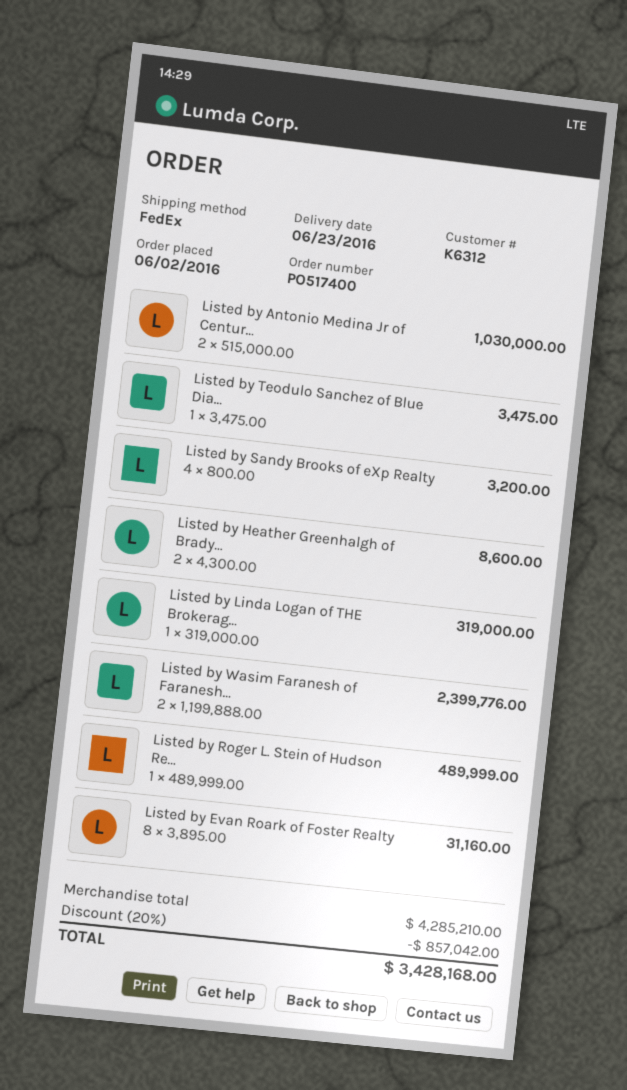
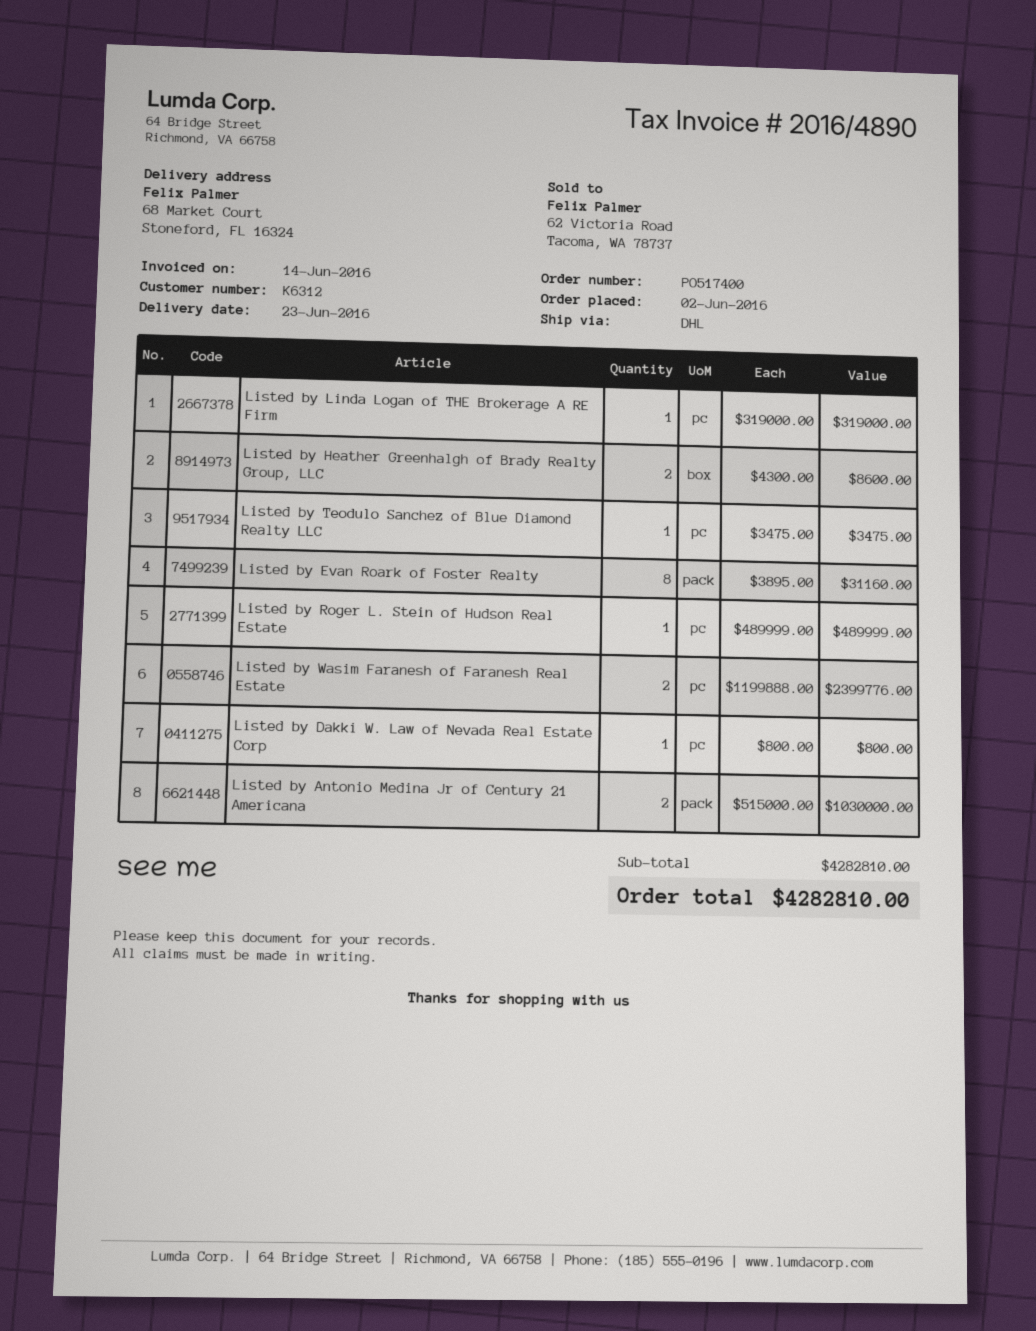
shipping method: FedEx -> DHL
Listed by Sandy Brooks of eXp Realty: 4 x 800.00 = 3200.00 -> none
Listed by Dakki W. Law of Nevada Real Estate Corp: none -> 1 x 800.00 = 800.00
subtotal: 4285210.00 -> 4282810.00
discount: 20% = 857042.00 -> none
total: 3428168.00 -> 4282810.00

